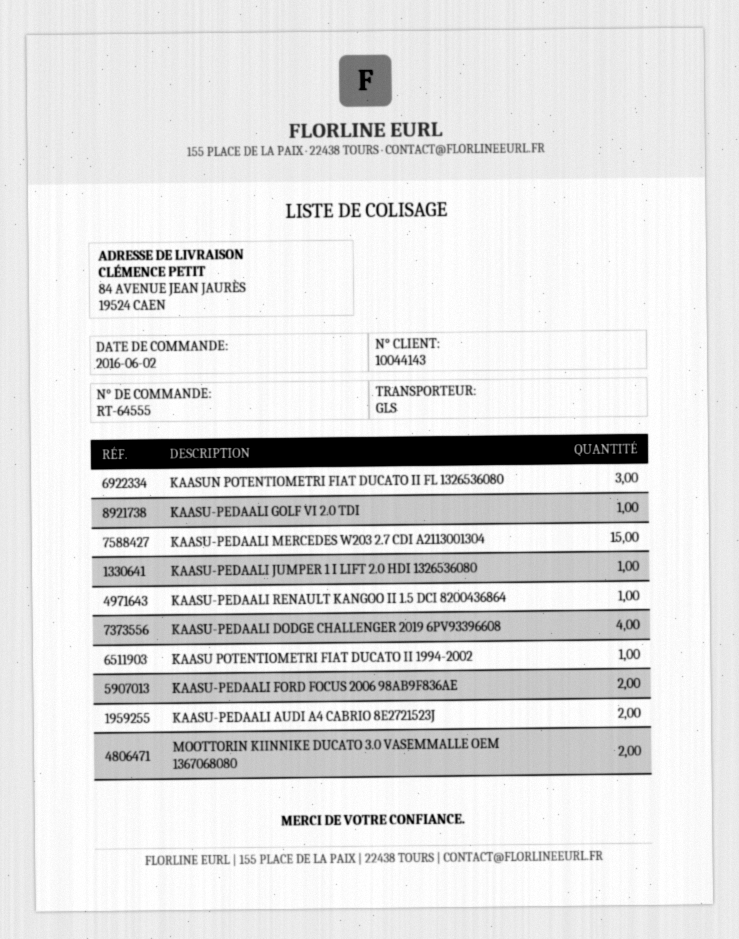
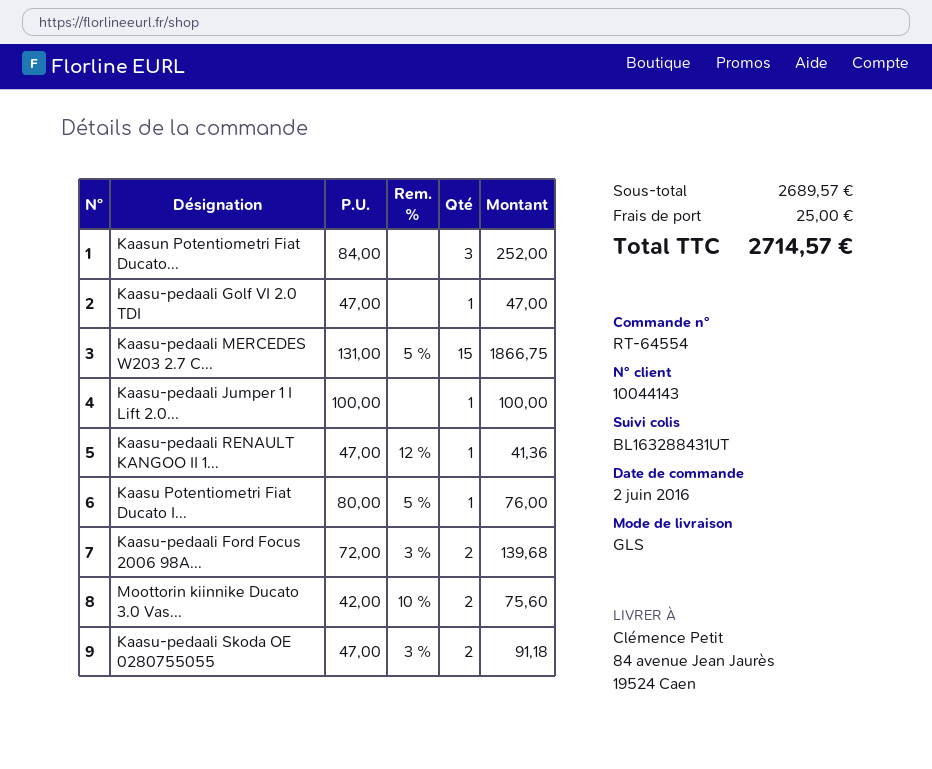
order number: RT-64555 -> RT-64554
KAASU-PEDAALI DODGE CHALLENGER 2019 6PV93396608: 4 -> none
KAASU-PEDAALI AUDI A4 CABRIO 8E2721523J: 2 -> none
Kaasu-pedaali Skoda OE 0280755055: none -> 2

